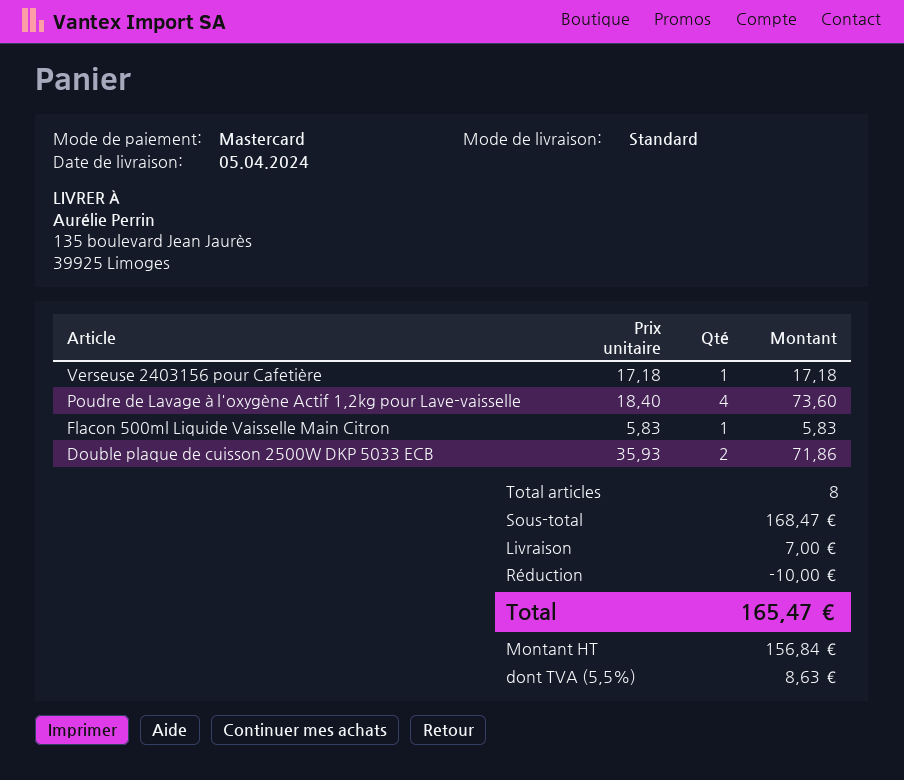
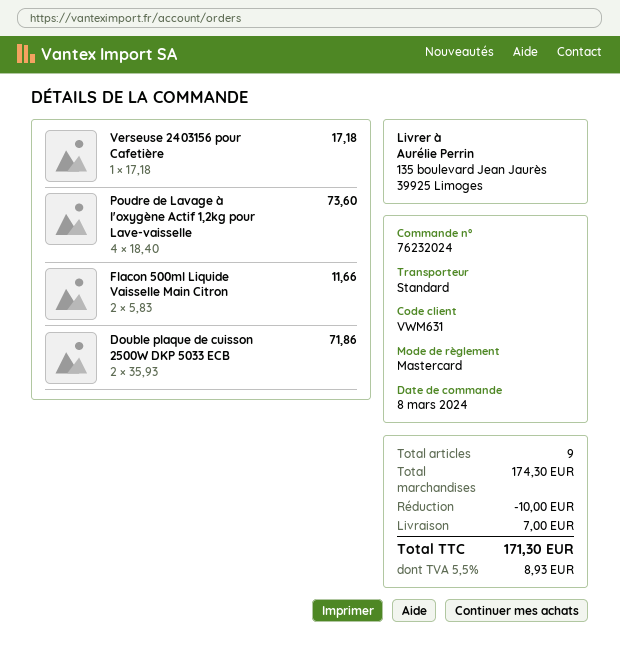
Flacon 500ml Liquide Vaisselle Main Citron: 1 x 5.83 = 5.83 -> 2 x 5.83 = 11.66
total quantity: 8 -> 9
subtotal: 168.47 -> 174.30
tax: 5.5% = 8.63 -> 5.5% = 8.93
total: 165.47 -> 171.30

